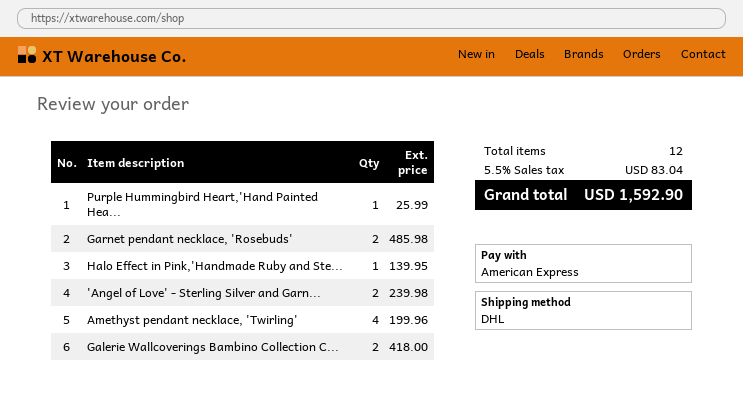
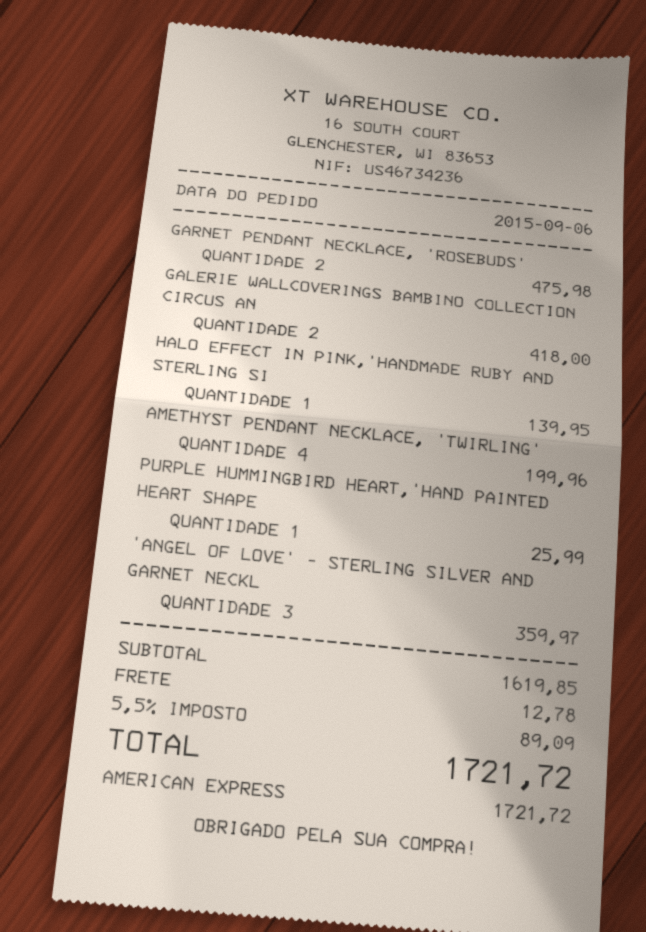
Garnet pendant necklace, 'Rosebuds': 2 for 485.98 -> 2 for 475.98
'Angel of Love' - Sterling Silver and Garn...: 2 for 239.98 -> 3 for 359.97
shipping: none -> 12.78
tax: 5.5% = 83.04 -> 5.5% = 89.09
total: 1592.90 -> 1721.72

